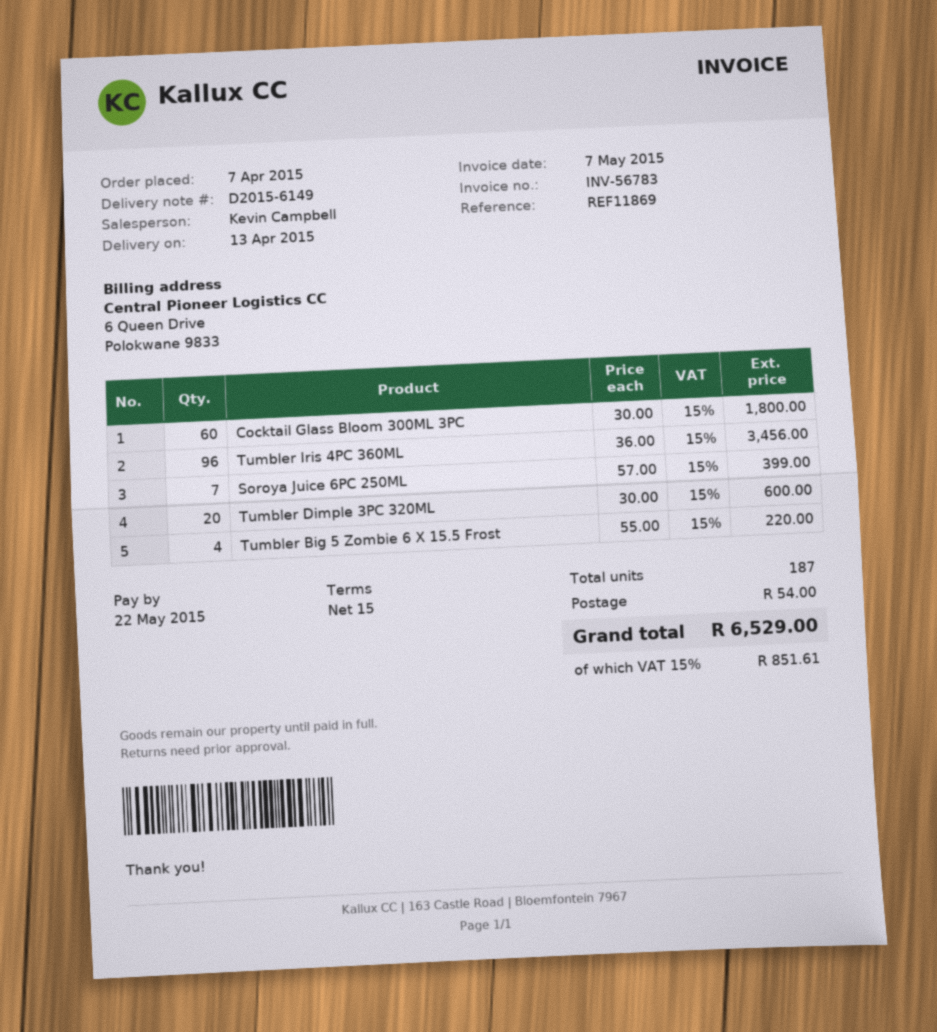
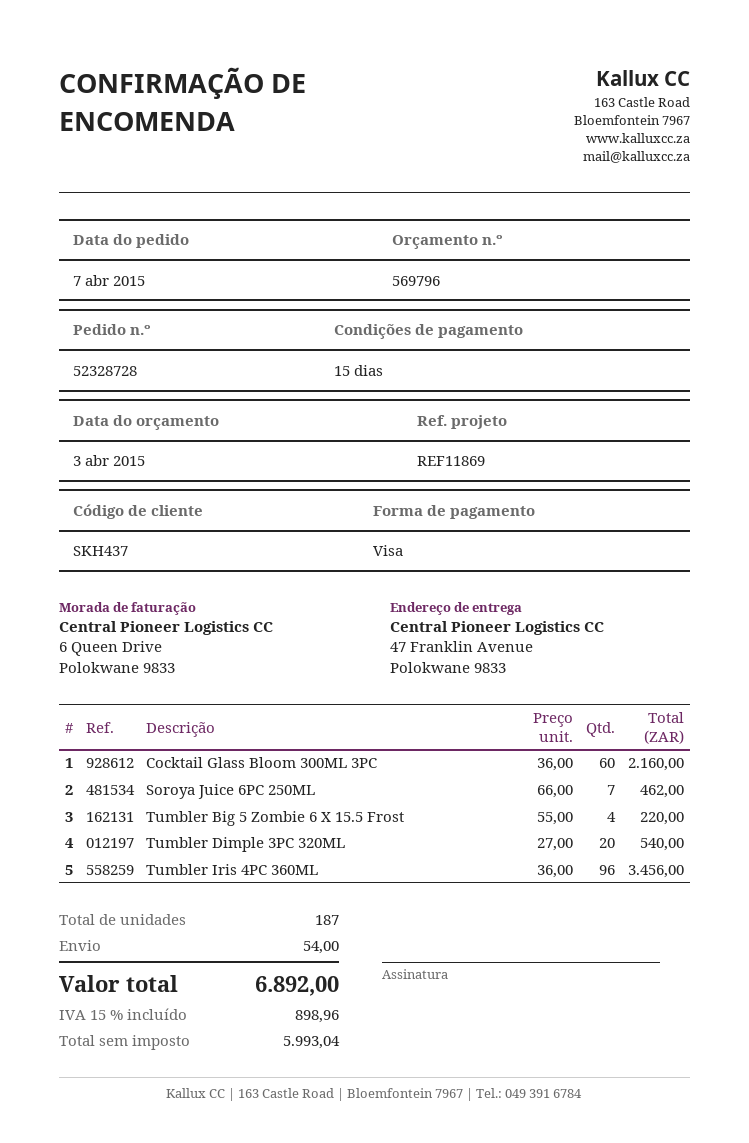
Cocktail Glass Bloom 300ML 3PC: 60 x 30.00 = 1800.00 -> 60 x 36.00 = 2160.00
Soroya Juice 6PC 250ML: 7 x 57.00 = 399.00 -> 7 x 66.00 = 462.00
Tumbler Dimple 3PC 320ML: 20 x 30.00 = 600.00 -> 20 x 27.00 = 540.00
tax: 15% = 851.61 -> 15% = 898.96
total: 6529.00 -> 6892.00

